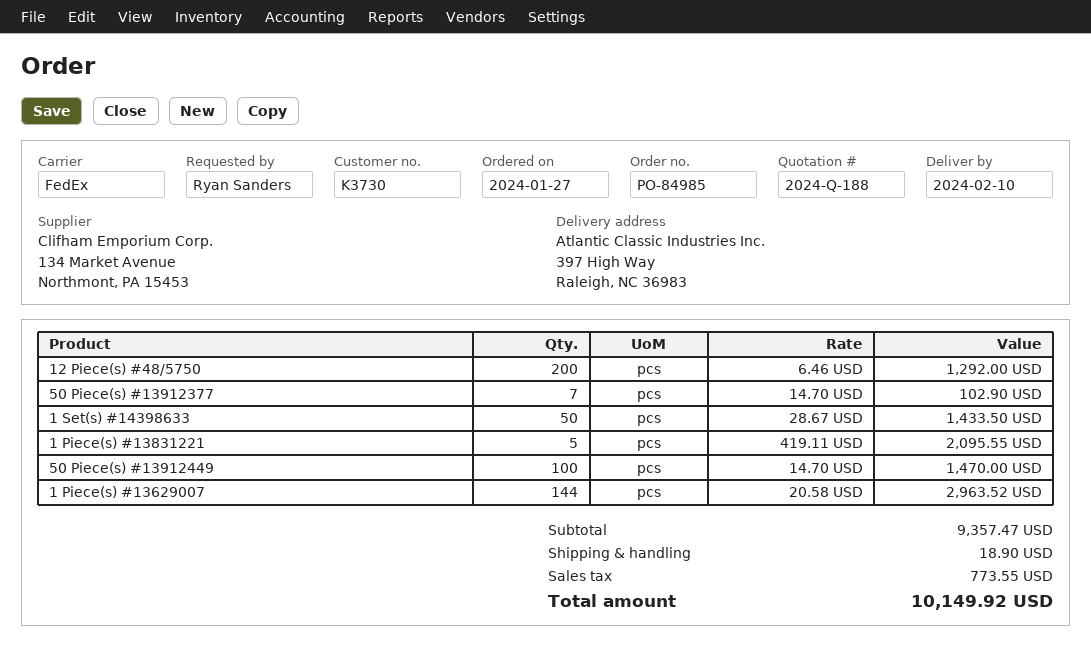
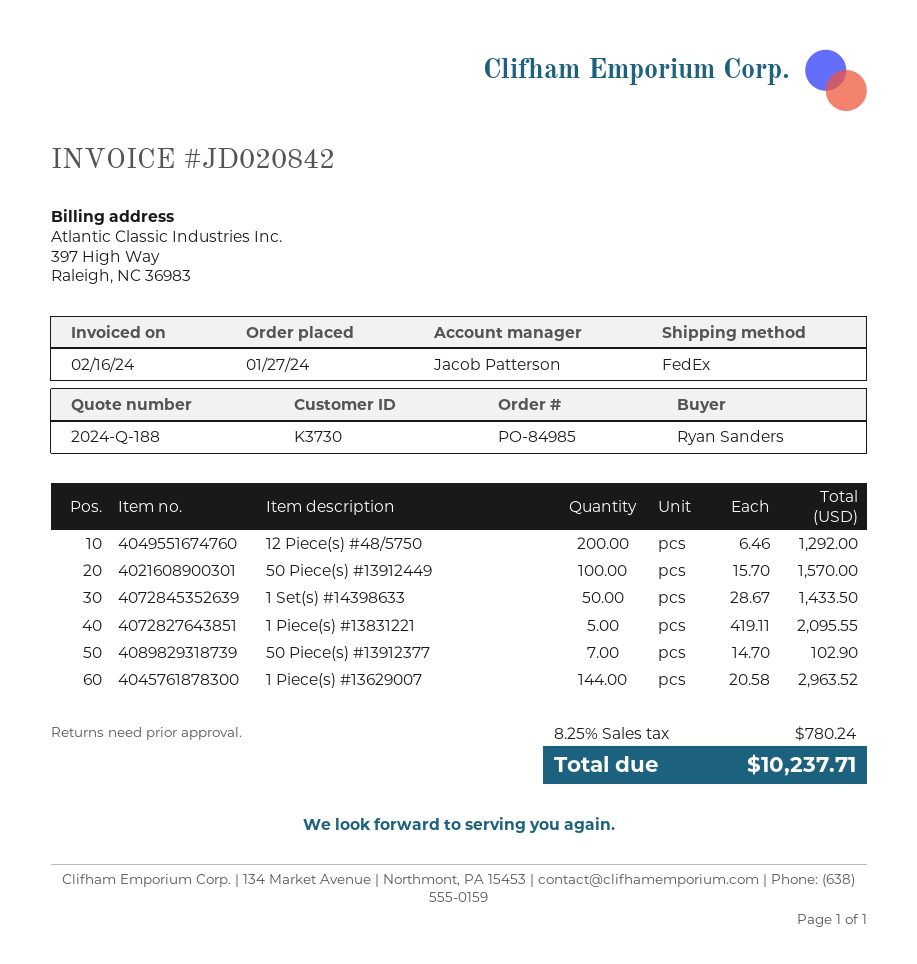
50 Piece(s) #13912449: 100 x 14.70 = 1470.00 -> 100 x 15.70 = 1570.00
shipping: 18.90 -> none
tax: 773.55 -> 780.24
total: 10149.92 -> 10237.71

